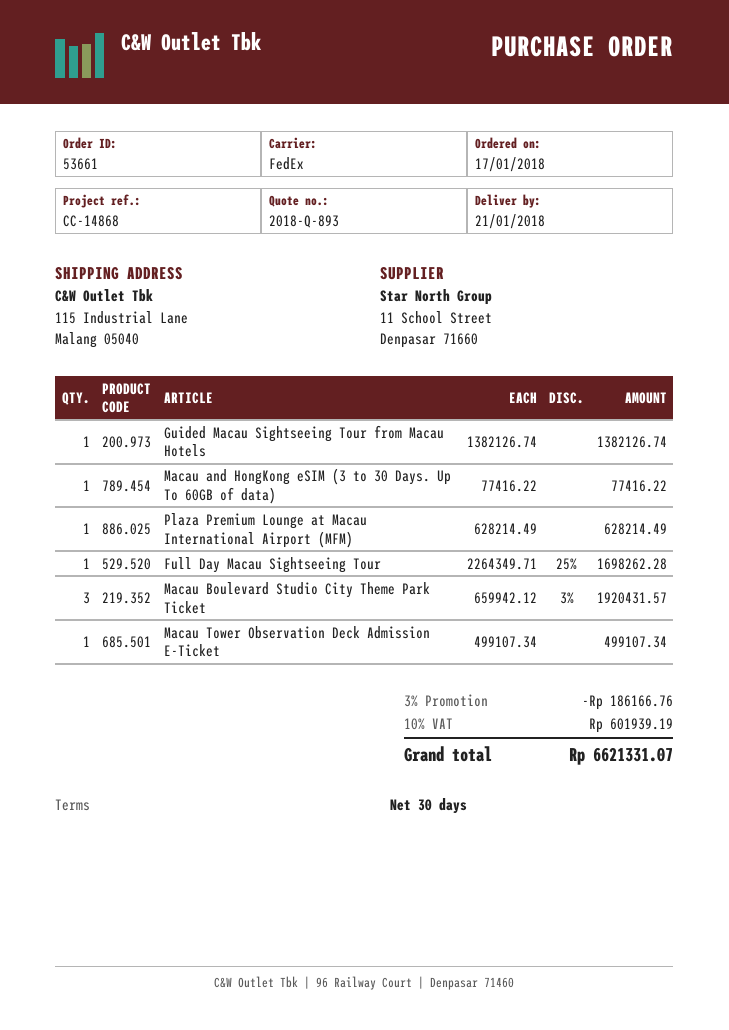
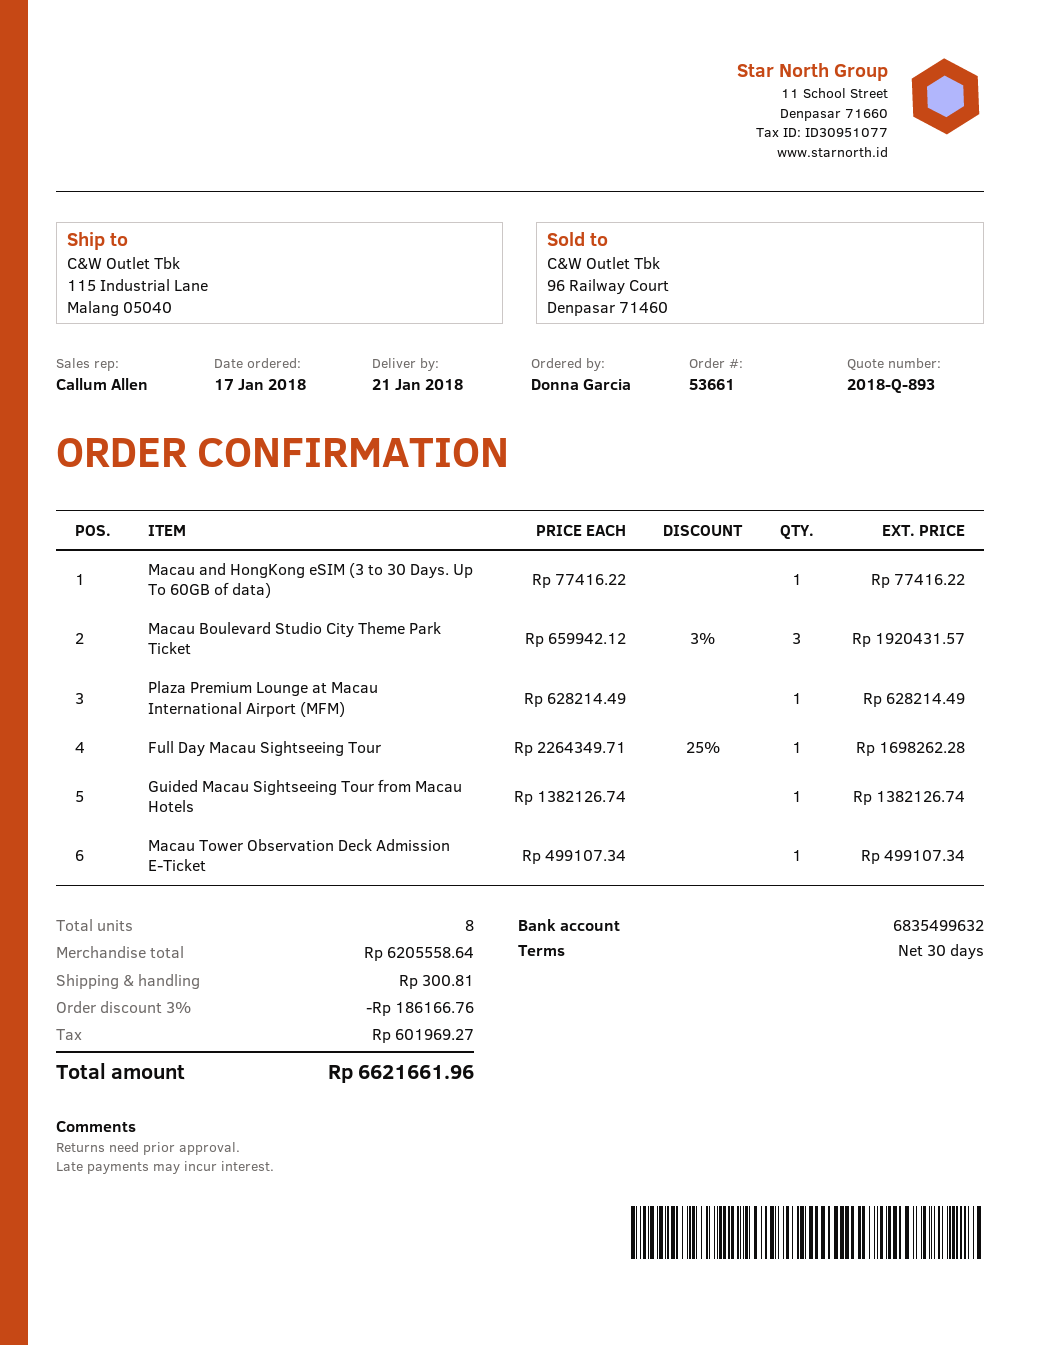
shipping: none -> 300.81
tax: 601939.19 -> 601969.27
total: 6621331.07 -> 6621661.96

